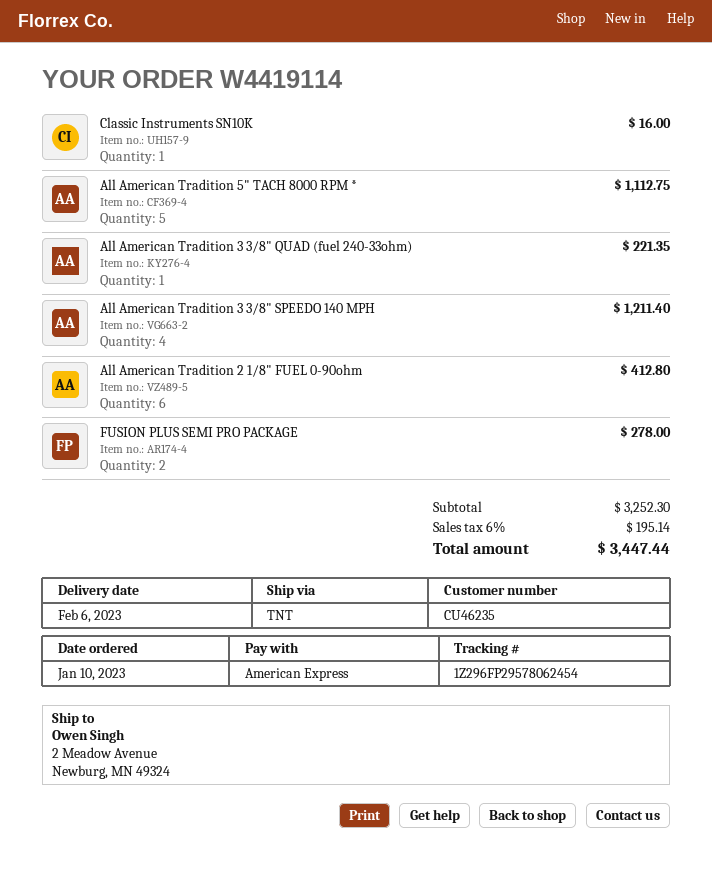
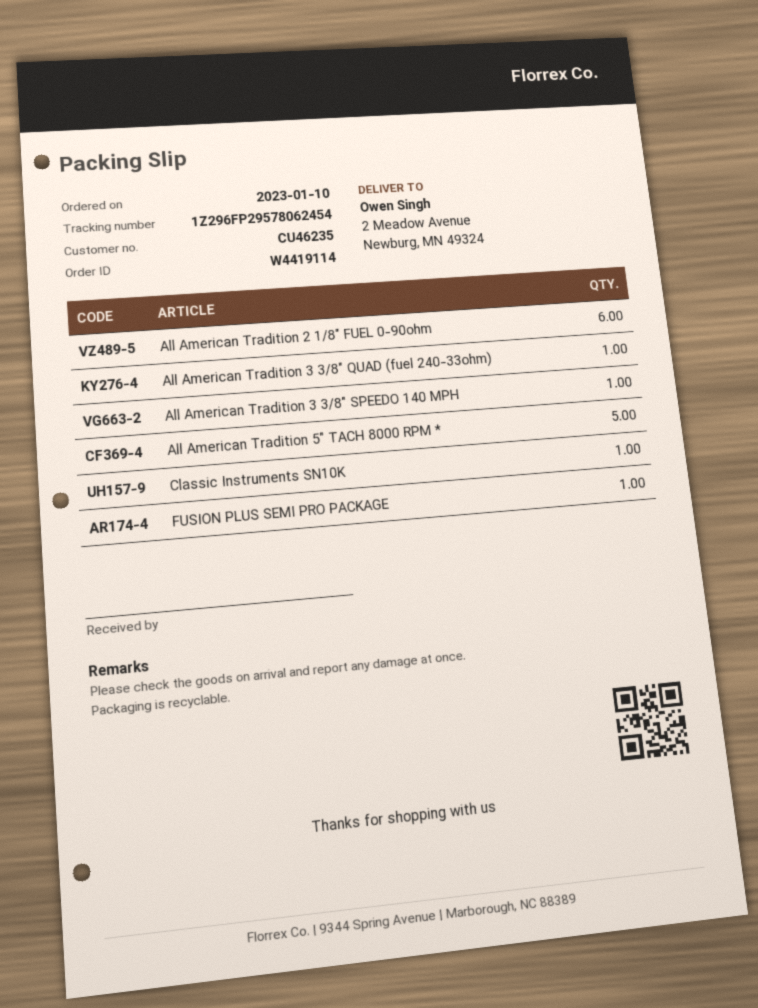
All American Tradition 3 3/8" SPEEDO 140 MPH: 4 -> 1
FUSION PLUS SEMI PRO PACKAGE: 2 -> 1

